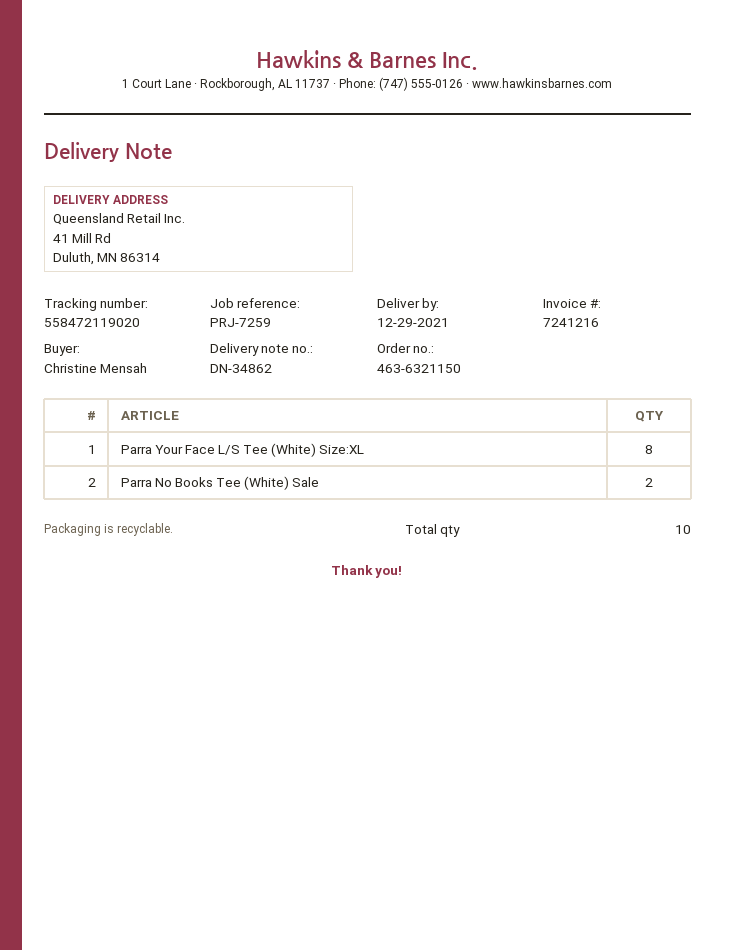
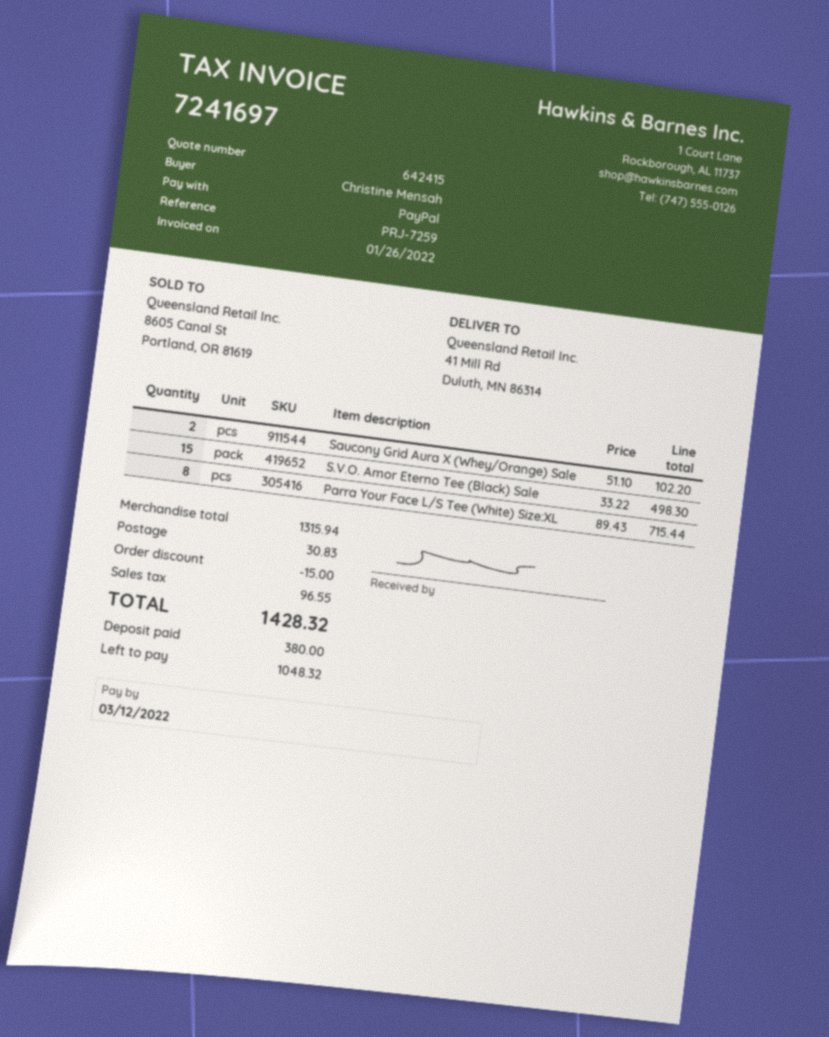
invoice number: 7241216 -> 7241697
Parra No Books Tee (White) Sale: 2 -> none
Saucony Grid Aura X (Whey/Orange) Sale: none -> 2
S.V.O. Amor Eterno Tee (Black) Sale: none -> 15

